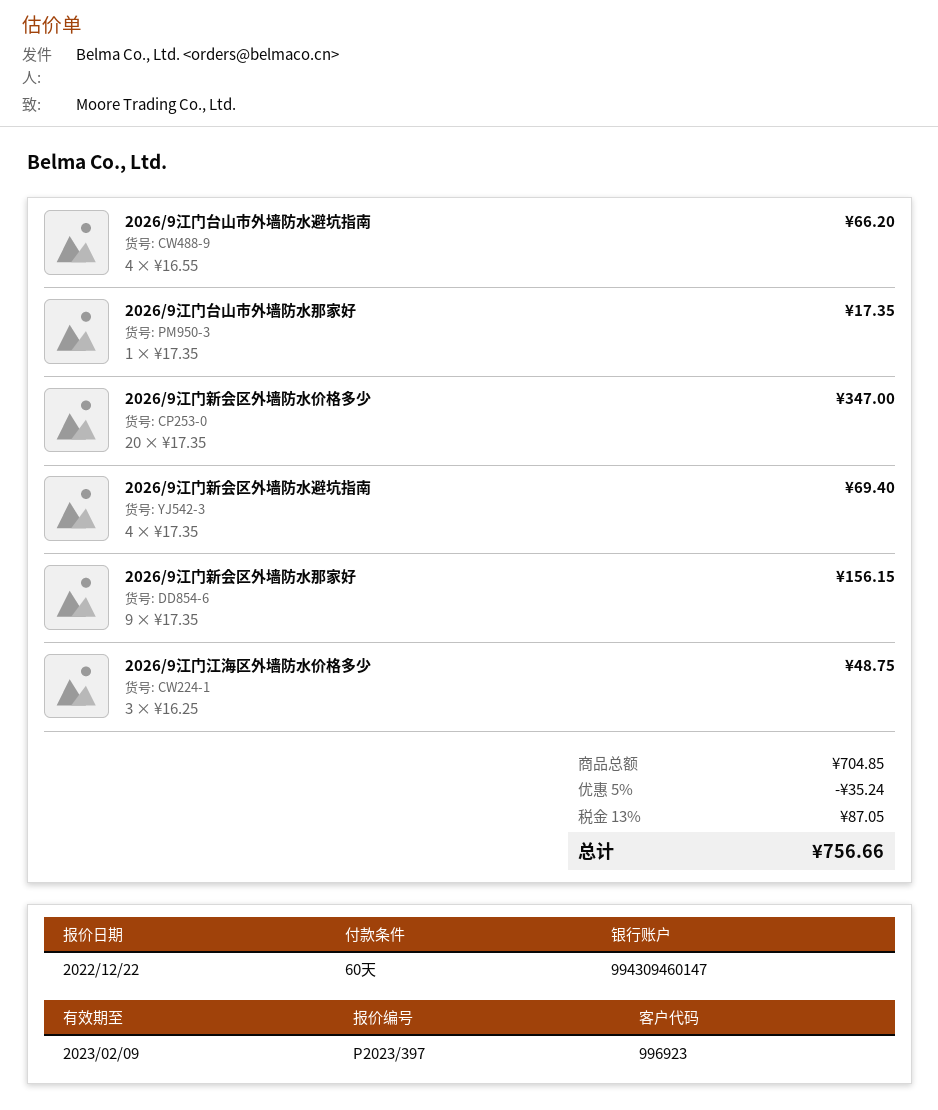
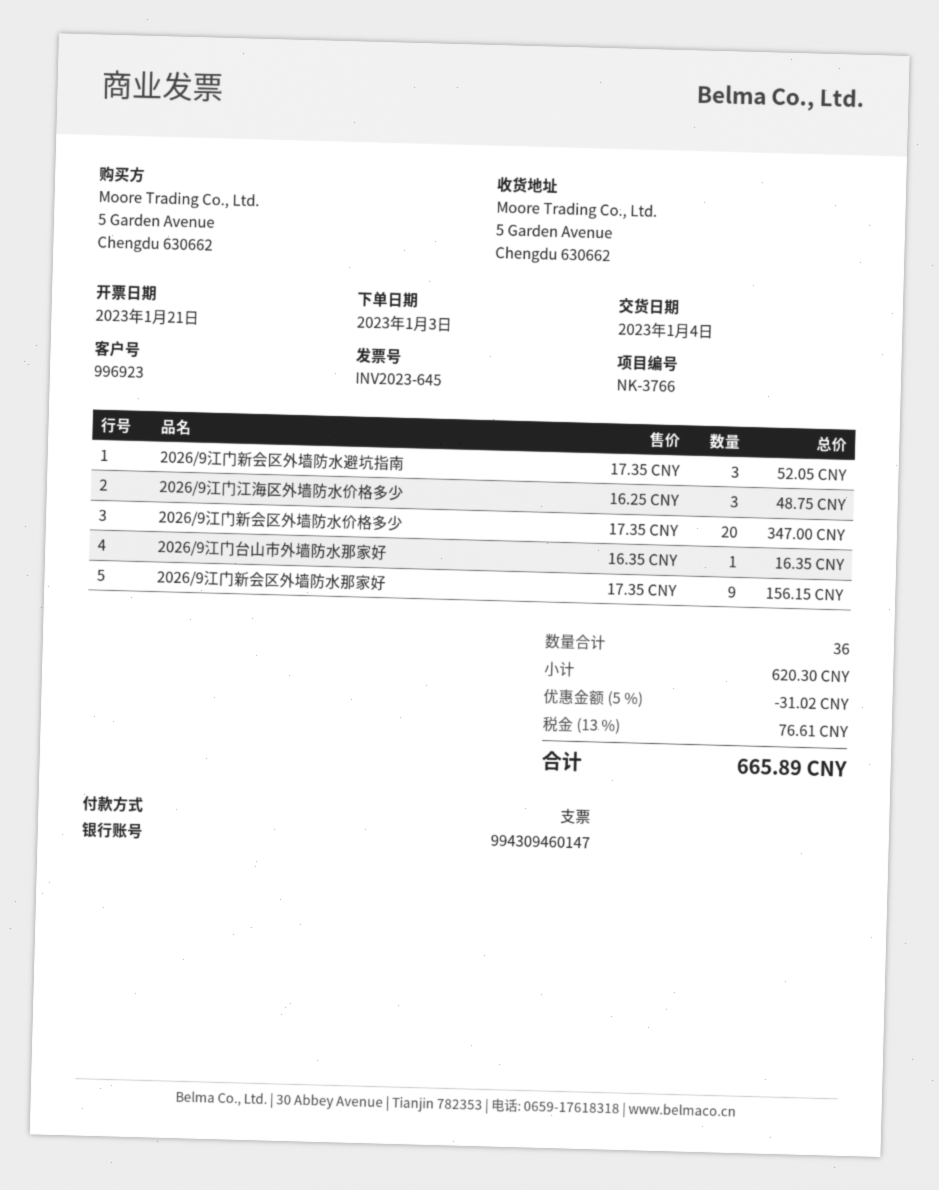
2026/9江门台山市外墙防水避坑指南: 4 x 16.55 = 66.20 -> none
2026/9江门台山市外墙防水那家好: 1 x 17.35 = 17.35 -> 1 x 16.35 = 16.35
2026/9江门新会区外墙防水避坑指南: 4 x 17.35 = 69.40 -> 3 x 17.35 = 52.05
subtotal: 704.85 -> 620.30
discount: 5% = 35.24 -> 5% = 31.02
tax: 13% = 87.05 -> 13% = 76.61
total: 756.66 -> 665.89

